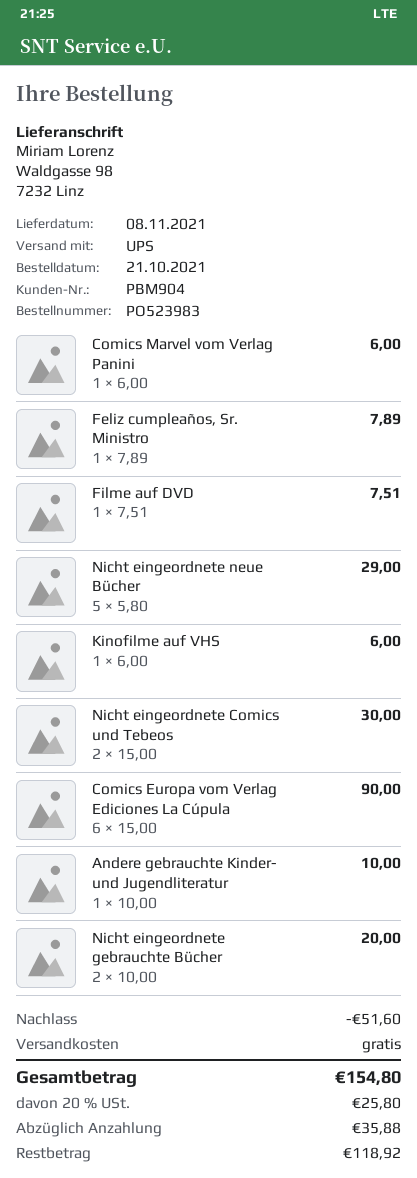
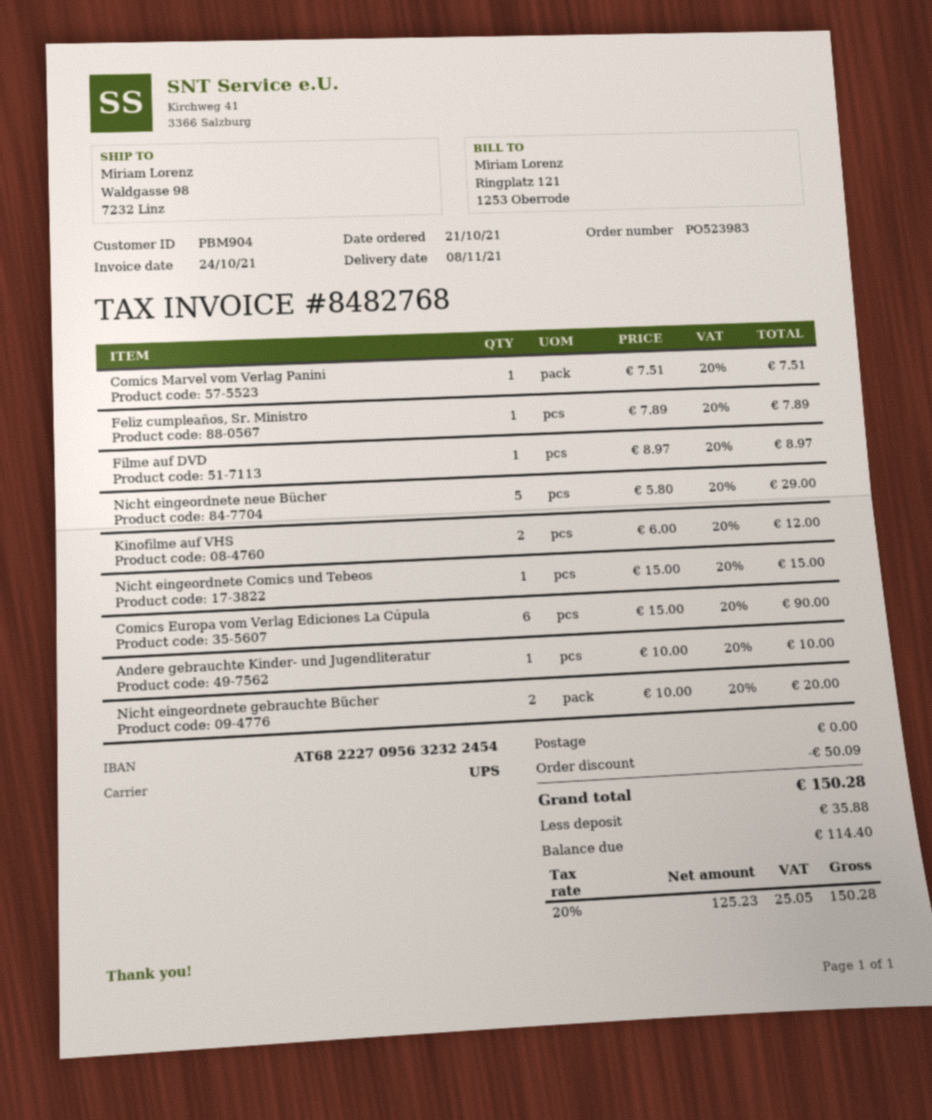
Comics Marvel vom Verlag Panini: 1 x 6.00 = 6.00 -> 1 x 7.51 = 7.51
Filme auf DVD: 1 x 7.51 = 7.51 -> 1 x 8.97 = 8.97
Kinofilme auf VHS: 1 x 6.00 = 6.00 -> 2 x 6.00 = 12.00
Nicht eingeordnete Comics und Tebeos: 2 x 15.00 = 30.00 -> 1 x 15.00 = 15.00
discount: 51.60 -> 50.09
tax: 20% = 25.80 -> 20% = 25.05
total: 154.80 -> 150.28
balance: 118.92 -> 114.40

